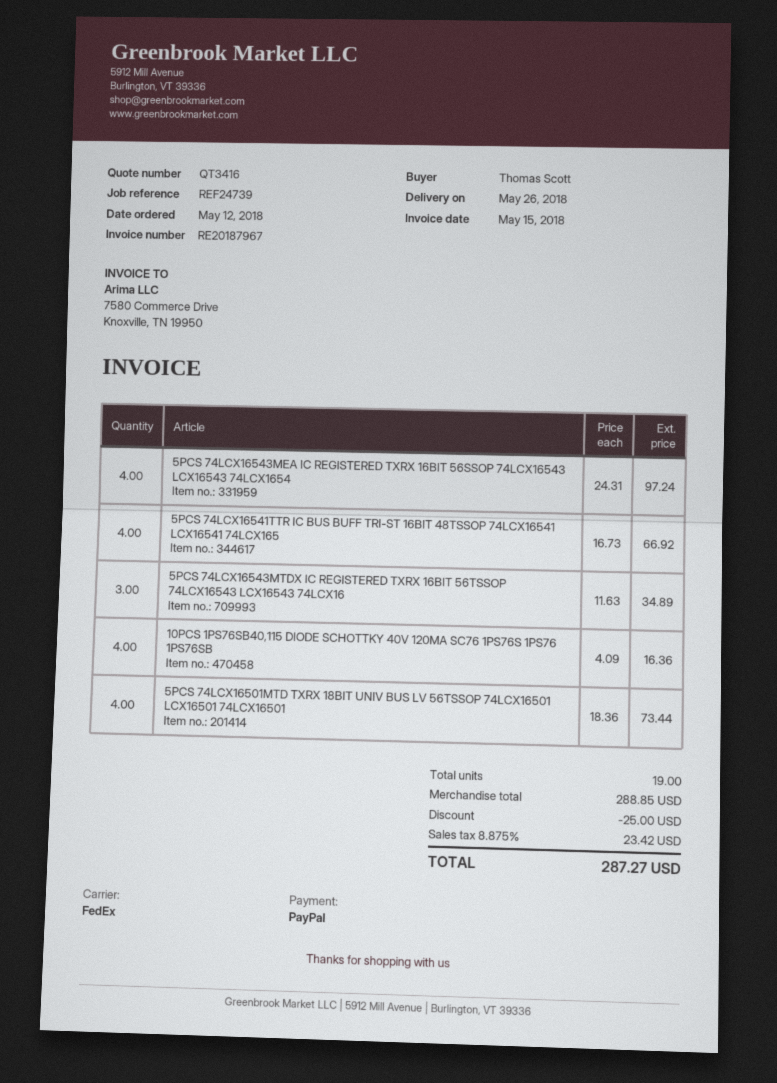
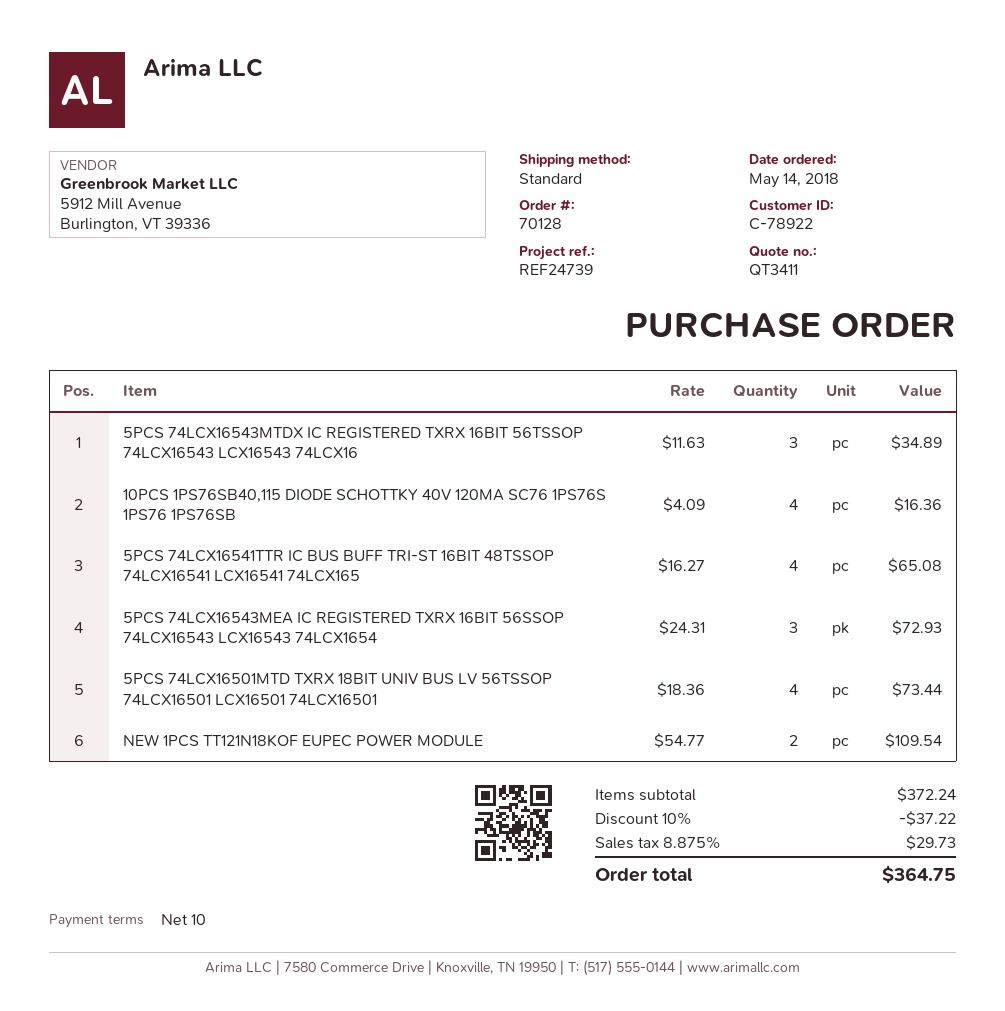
quote number: QT3416 -> QT3411
order date: 2018-05-12 -> 2018-05-14
shipping method: FedEx -> standard
5PCS 74LCX16543MEA IC REGISTERED TXRX 16BIT 56SSOP 74LCX16543 LCX16543 74LCX1654: 4 x 24.31 = 97.24 -> 3 x 24.31 = 72.93
5PCS 74LCX16541TTR IC BUS BUFF TRI-ST 16BIT 48TSSOP 74LCX16541 LCX16541 74LCX165: 4 x 16.73 = 66.92 -> 4 x 16.27 = 65.08
NEW 1PCS TT121N18KOF EUPEC POWER MODULE: none -> 2 x 54.77 = 109.54
subtotal: 288.85 -> 372.24
discount: 25.00 -> 37.22
tax: 8.875% = 23.42 -> 8.875% = 29.73
total: 287.27 -> 364.75

